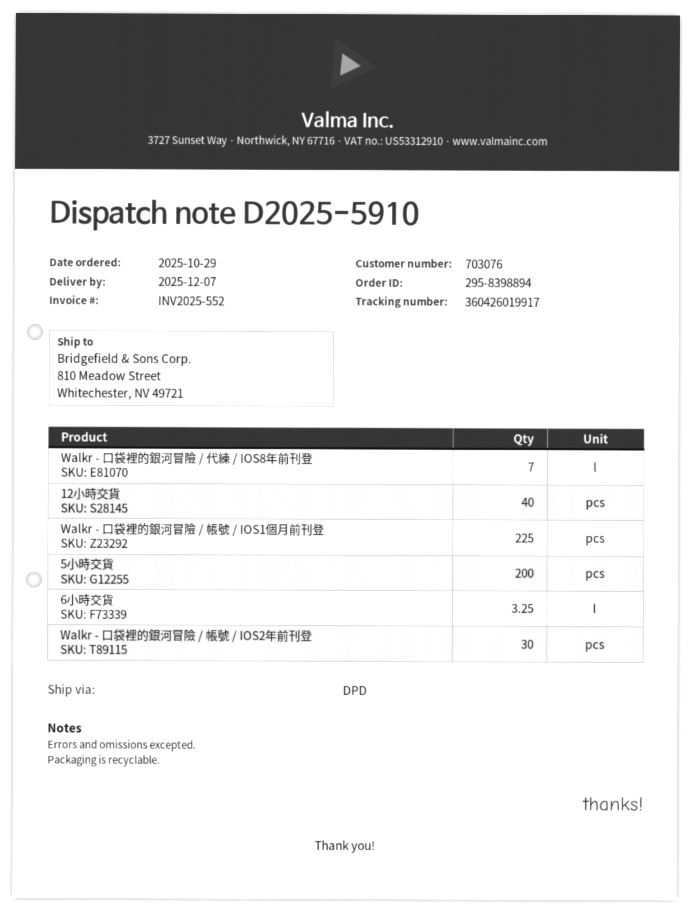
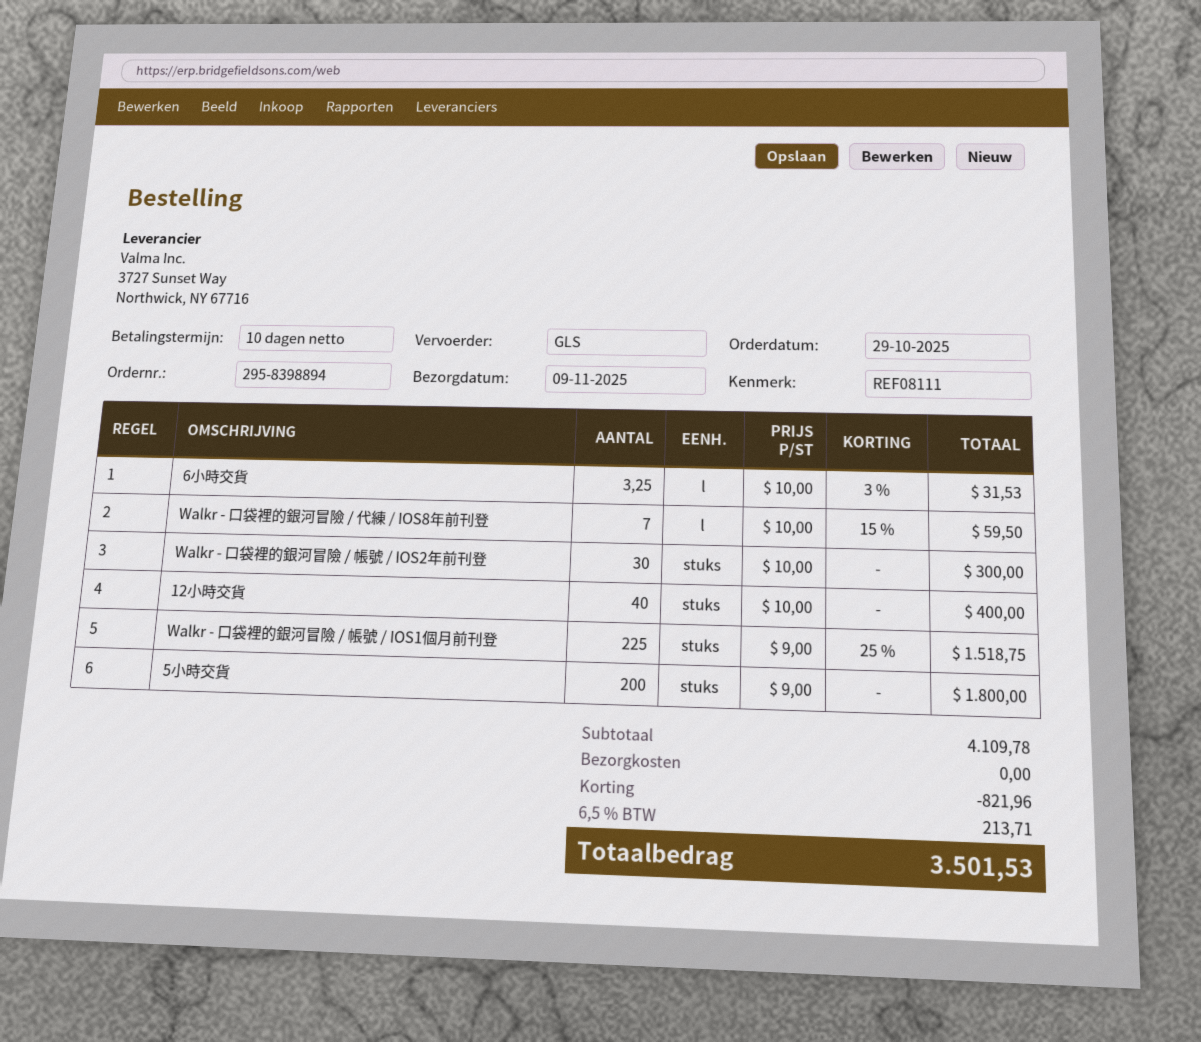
delivery date: 2025-12-07 -> 2025-11-09
shipping method: DPD -> GLS

